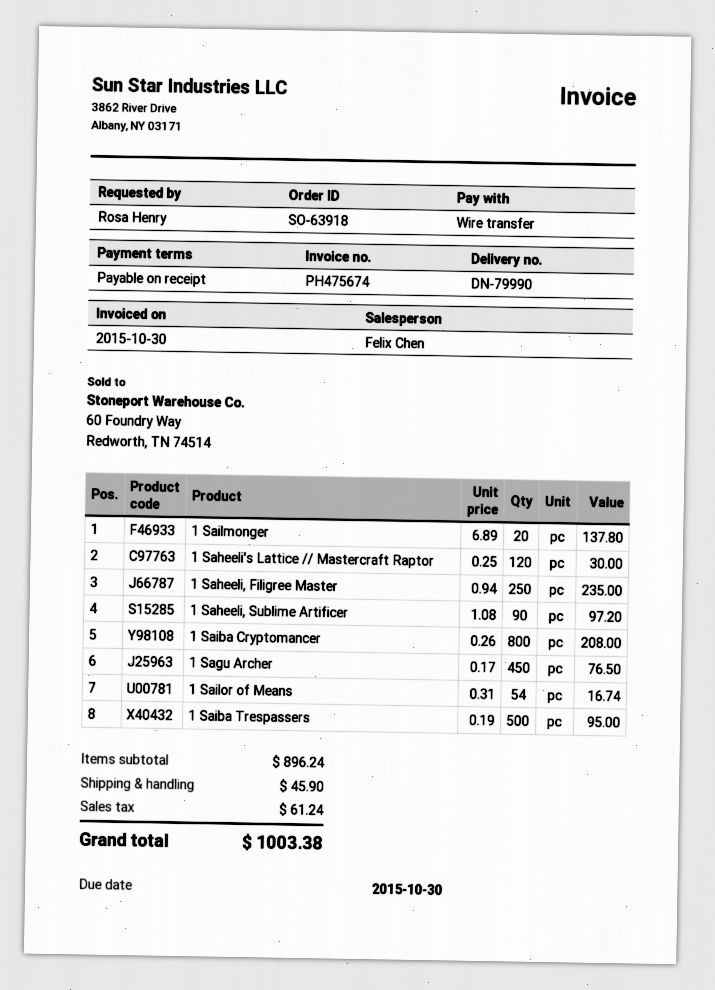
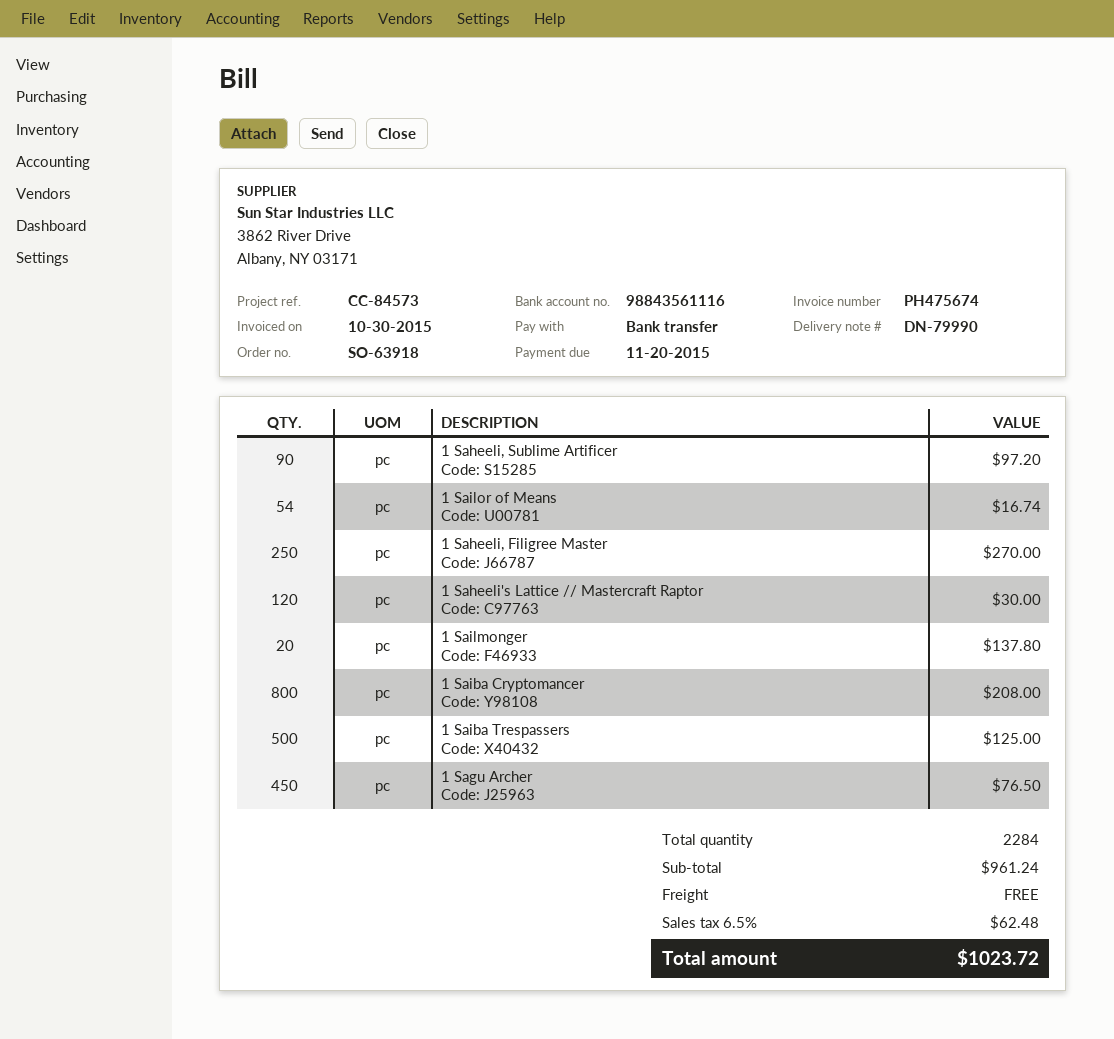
due date: 2015-10-30 -> 2015-11-20
1 Saheeli, Filigree Master: 250 for 235.00 -> 250 for 270.00
1 Saiba Trespassers: 500 for 95.00 -> 500 for 125.00
subtotal: 896.24 -> 961.24
shipping: 45.90 -> 0.00
tax: 61.24 -> 62.48
total: 1003.38 -> 1023.72

